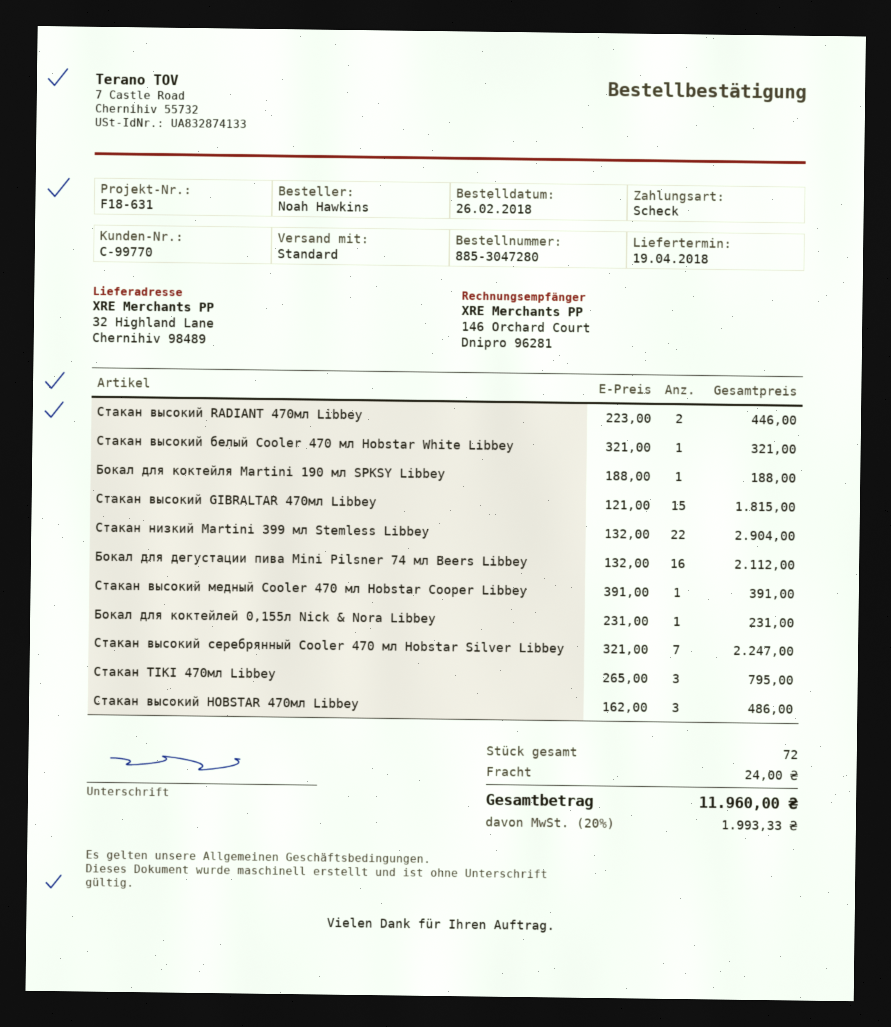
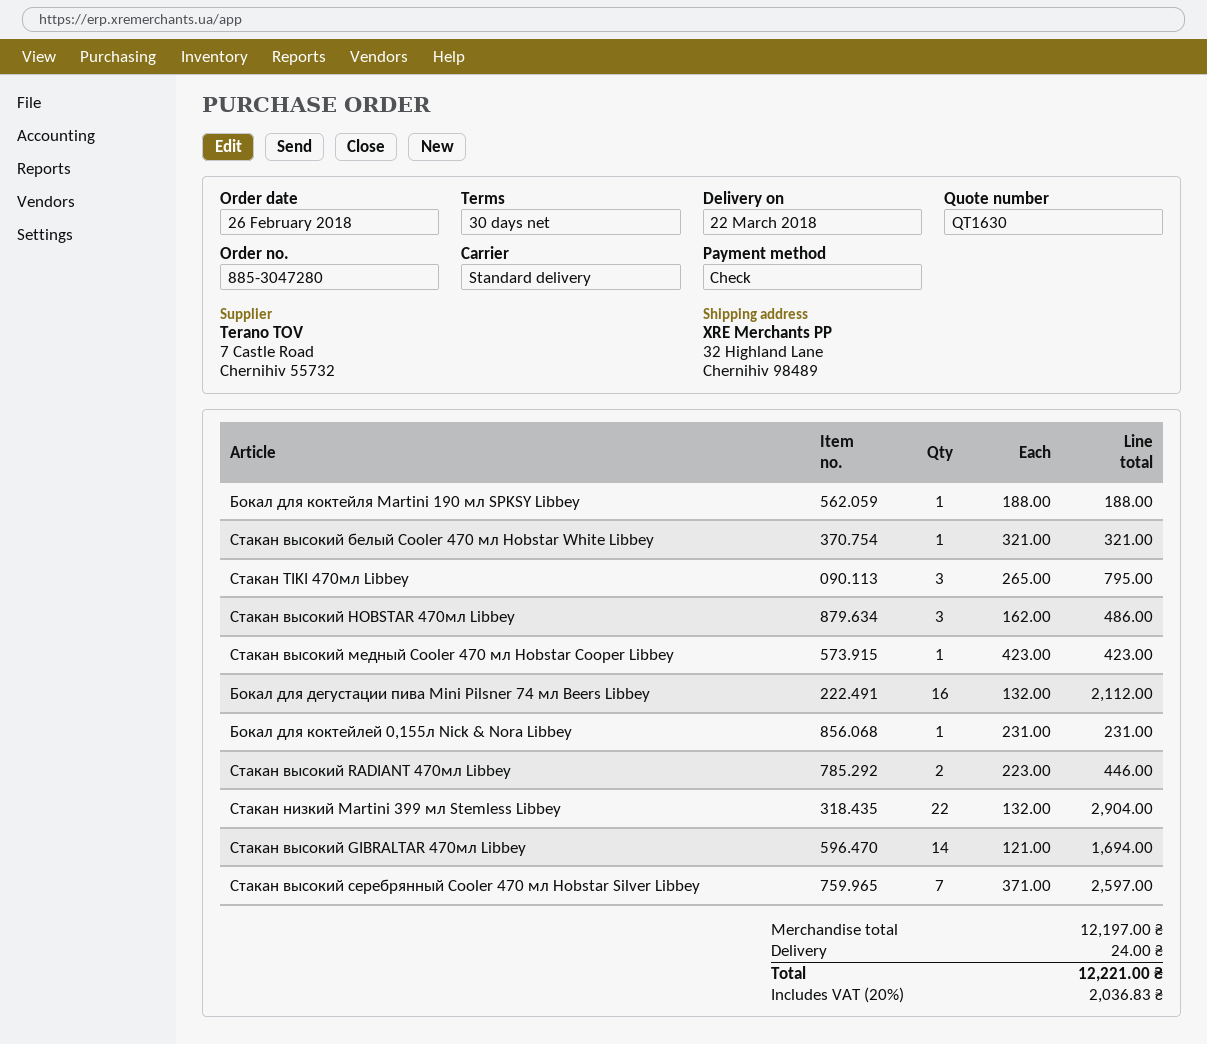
delivery date: 2018-04-19 -> 2018-03-22
Стакан высокий GIBRALTAR 470мл Libbey: 15 x 121.00 = 1815.00 -> 14 x 121.00 = 1694.00
Стакан высокий медный Cooler 470 мл Hobstar Cooper Libbey: 1 x 391.00 = 391.00 -> 1 x 423.00 = 423.00
Стакан высокий серебрянный Cooler 470 мл Hobstar Silver Libbey: 7 x 321.00 = 2247.00 -> 7 x 371.00 = 2597.00
tax: 20% = 1993.33 -> 20% = 2036.83
total: 11960.00 -> 12221.00

